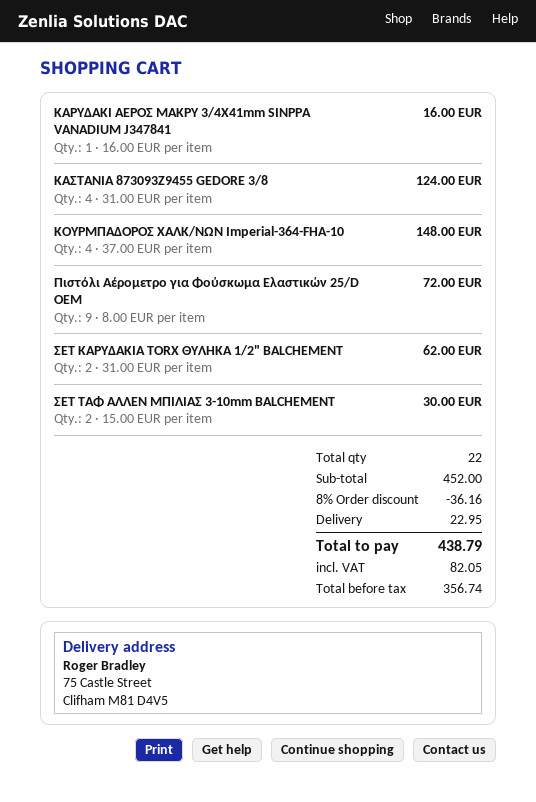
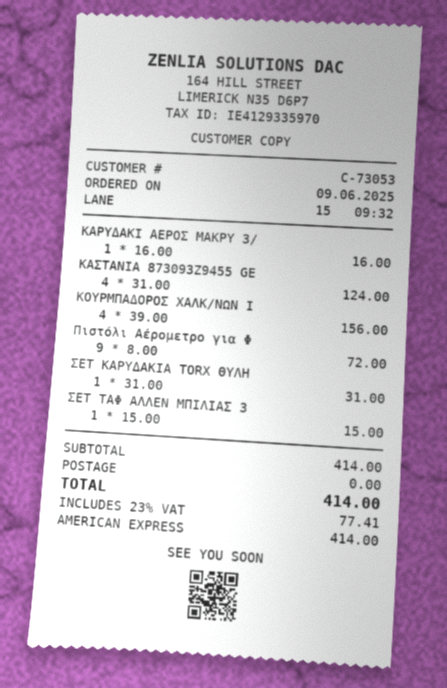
ΚΟΥΡΜΠΑΔΟΡΟΣ ΧΑΛΚ/ΝΩΝ Imperial-364-FHA-10: 4 x 37.00 = 148.00 -> 4 x 39.00 = 156.00
ΣΕΤ ΚΑΡΥΔΑΚΙΑ TORX ΘΥΛΗΚΑ 1/2" BALCHEMENT: 2 x 31.00 = 62.00 -> 1 x 31.00 = 31.00
ΣΕΤ ΤΑΦ ΑΛΛΕΝ ΜΠΙΛΙΑΣ 3-10mm BALCHEMENT: 2 x 15.00 = 30.00 -> 1 x 15.00 = 15.00
subtotal: 452.00 -> 414.00
discount: 8% = 36.16 -> none
shipping: 22.95 -> 0.00
tax: 82.05 -> 77.41
total: 438.79 -> 414.00

